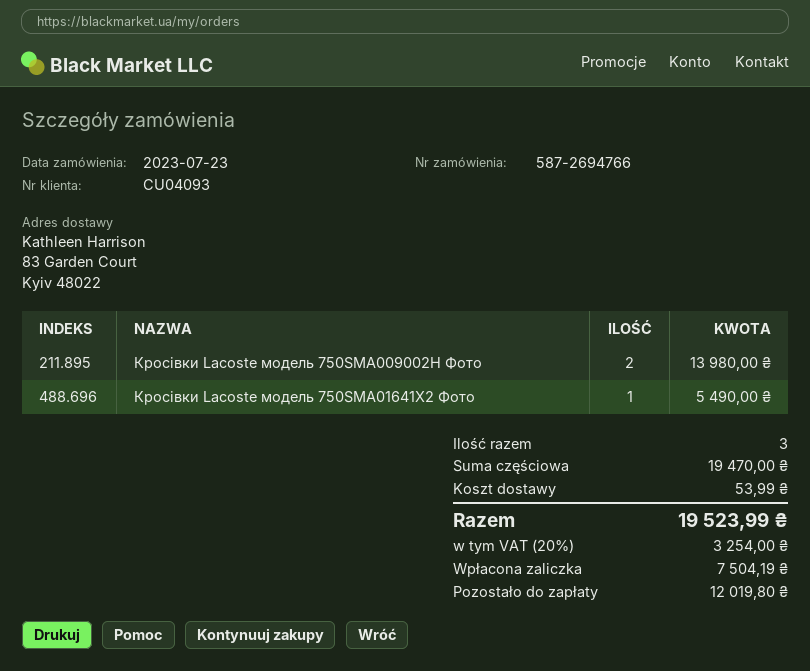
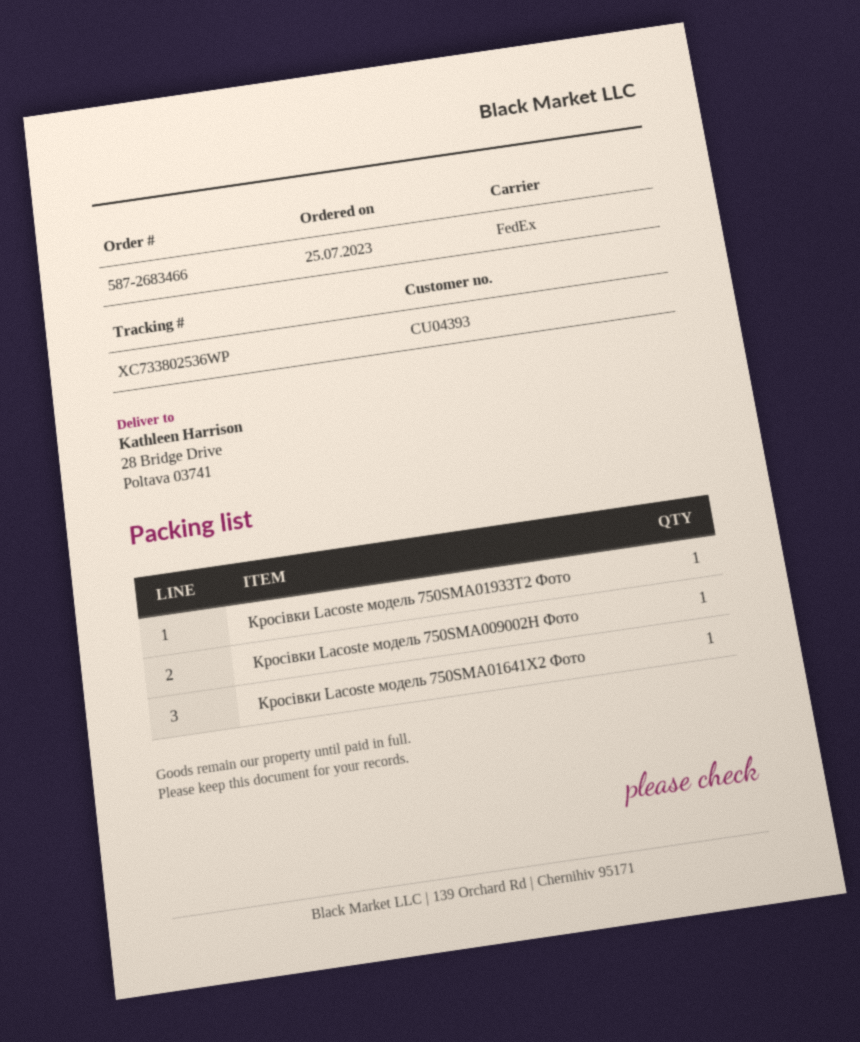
order number: 587-2694766 -> 587-2683466
order date: 2023-07-23 -> 2023-07-25
customer number: CU04093 -> CU04393
ship to: 83 Garden Court, Kyiv 48022 -> 28 Bridge Drive, Poltava 03741
Кросівки Lacoste модель 750SMA009002H Фото: 2 -> 1
Кросівки Lacoste модель 750SMA01933T2 Фото: none -> 1

